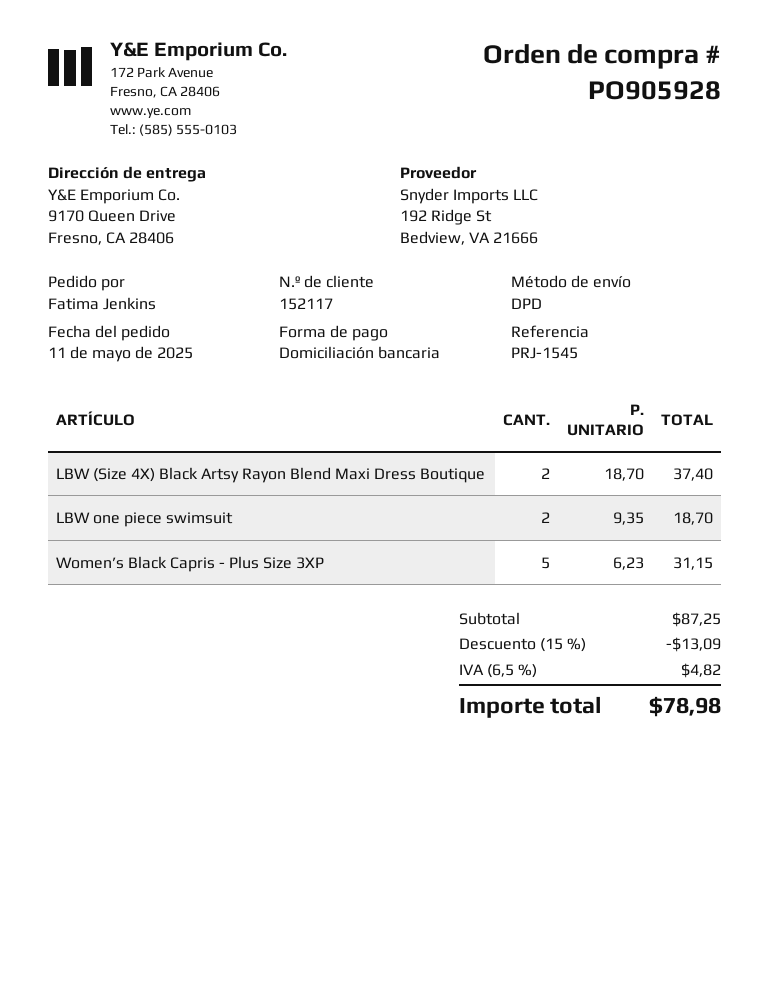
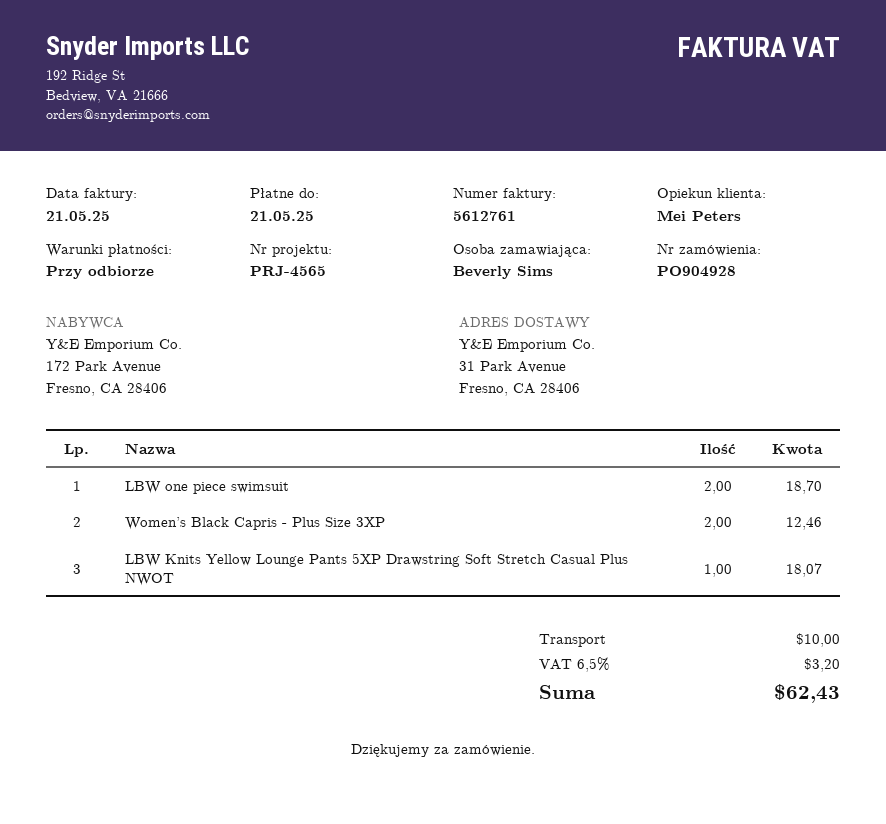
order number: PO905928 -> PO904928
reference: PRJ-1545 -> PRJ-4565
ordered by: Fatima Jenkins -> Beverly Sims
ship to: 9170 Queen Drive, Fresno, CA 28406 -> 31 Park Avenue, Fresno, CA 28406
LBW (Size 4X) Black Artsy Rayon Blend Maxi Dress Boutique: 2 for 37.40 -> none
Women’s Black Capris - Plus Size 3XP: 5 for 31.15 -> 2 for 12.46
LBW Knits Yellow Lounge Pants 5XP Drawstring Soft Stretch Casual Plus NWOT: none -> 1 for 18.07
discount: 15% = 13.09 -> none
shipping: none -> 10.00
tax: 6.5% = 4.82 -> 6.5% = 3.20
total: 78.98 -> 62.43

